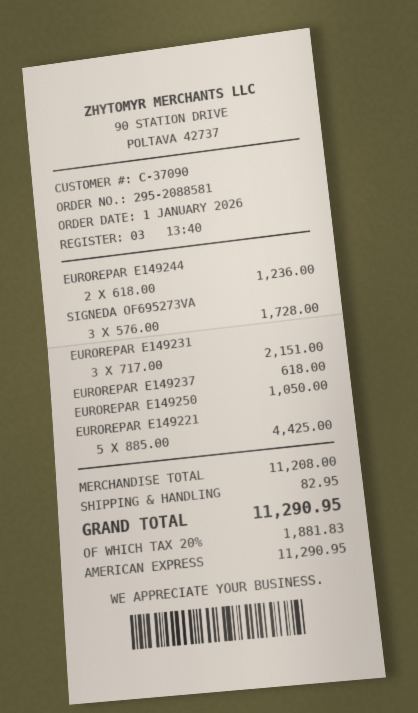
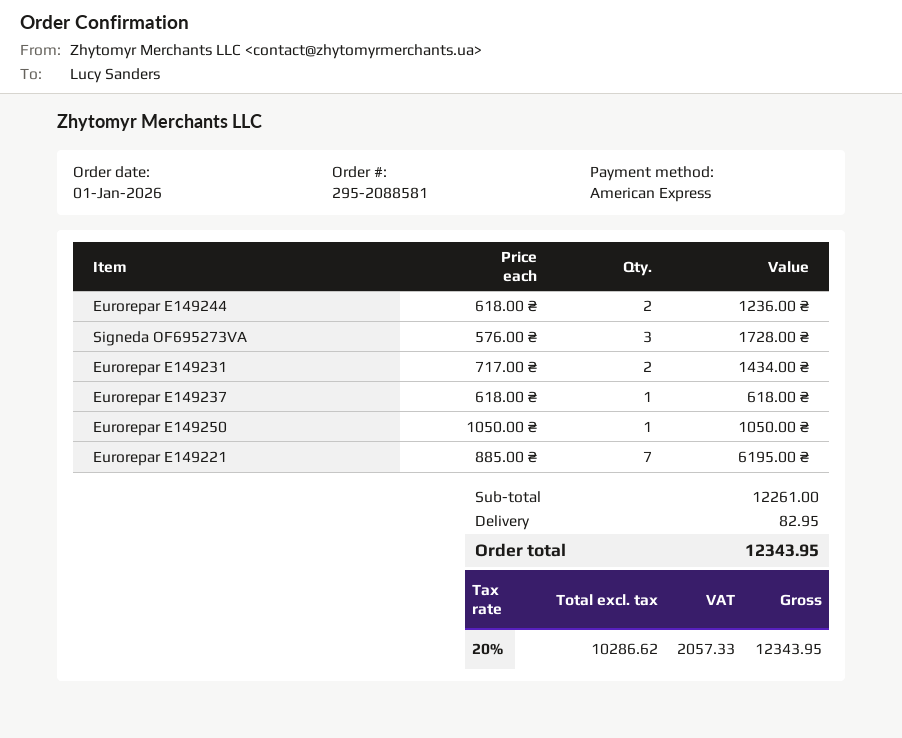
EUROREPAR E149231: 3 x 717.00 = 2151.00 -> 2 x 717.00 = 1434.00
EUROREPAR E149221: 5 x 885.00 = 4425.00 -> 7 x 885.00 = 6195.00
subtotal: 11208.00 -> 12261.00
tax: 20% = 1881.83 -> 20% = 2057.33
total: 11290.95 -> 12343.95

